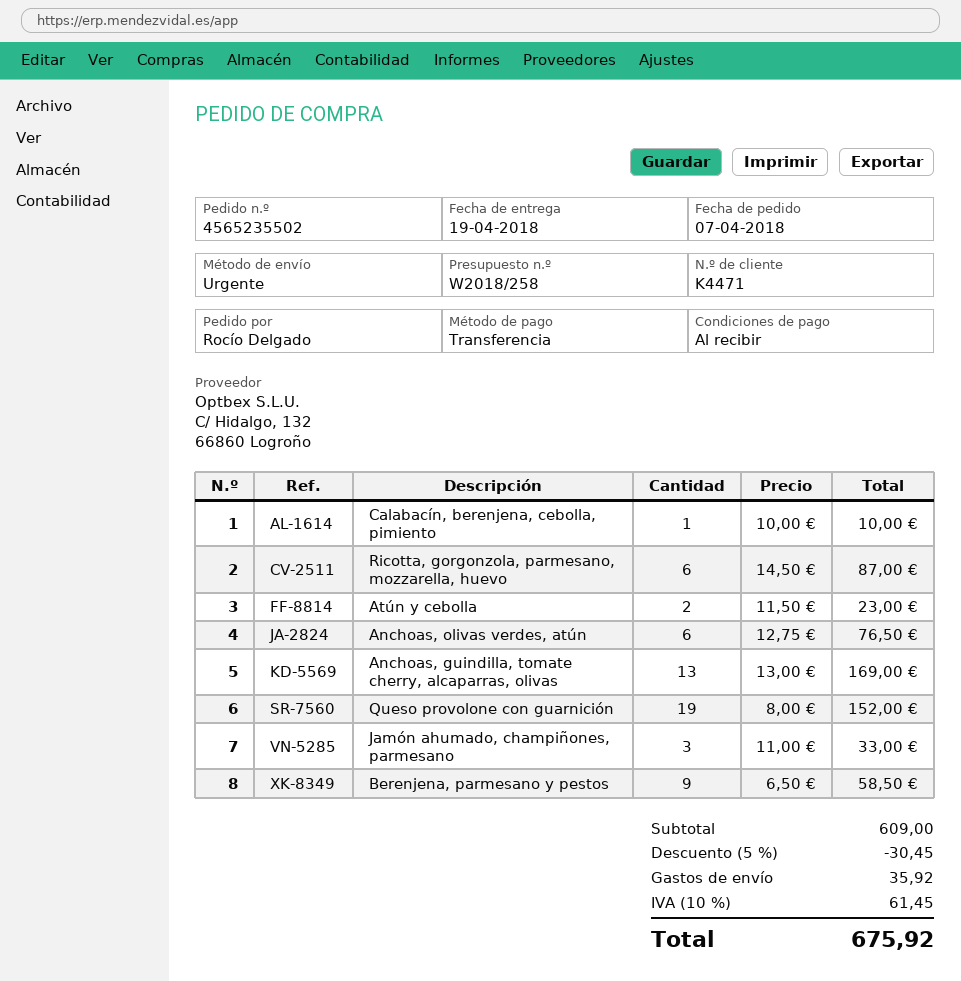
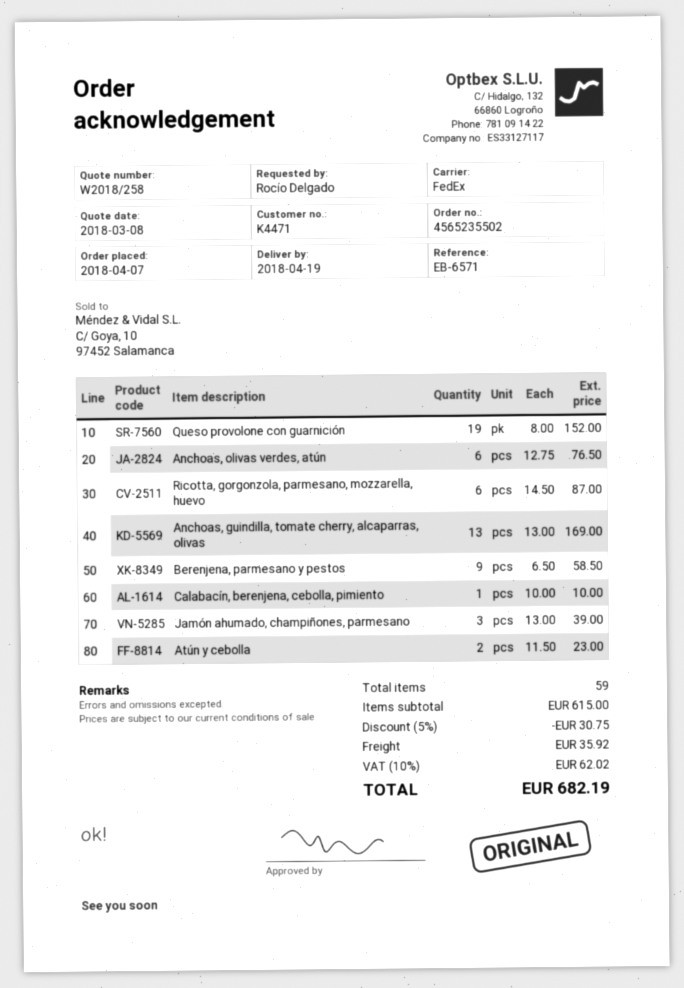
shipping method: express -> FedEx
Jamón ahumado, champiñones, parmesano: 3 x 11.00 = 33.00 -> 3 x 13.00 = 39.00
subtotal: 609.00 -> 615.00
discount: 5% = 30.45 -> 5% = 30.75
tax: 10% = 61.45 -> 10% = 62.02
total: 675.92 -> 682.19

